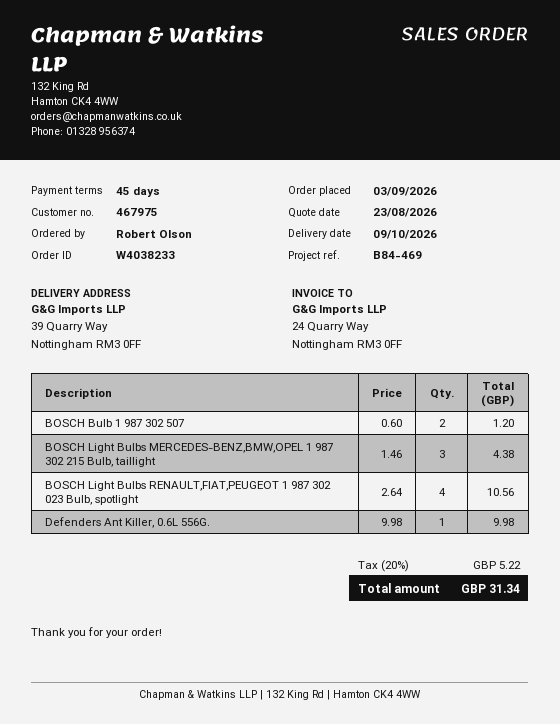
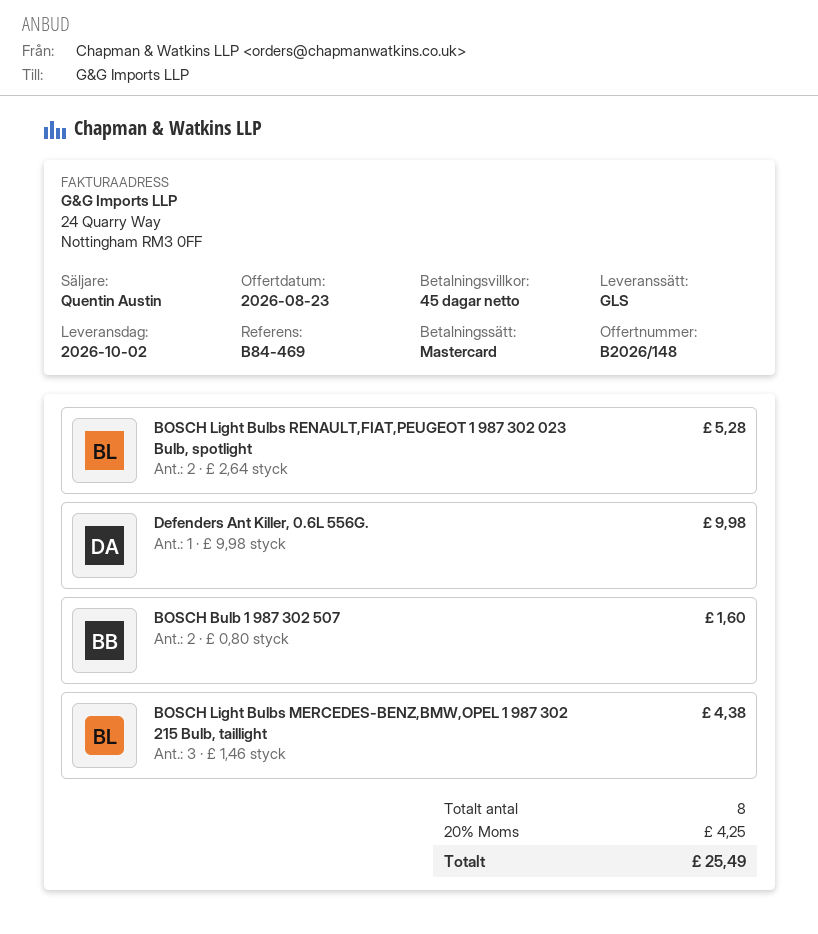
delivery date: 2026-10-09 -> 2026-10-02
BOSCH Bulb 1 987 302 507: 2 x 0.60 = 1.20 -> 2 x 0.80 = 1.60
BOSCH Light Bulbs RENAULT,FIAT,PEUGEOT 1 987 302 023 Bulb, spotlight: 4 x 2.64 = 10.56 -> 2 x 2.64 = 5.28
tax: 20% = 5.22 -> 20% = 4.25
total: 31.34 -> 25.49

